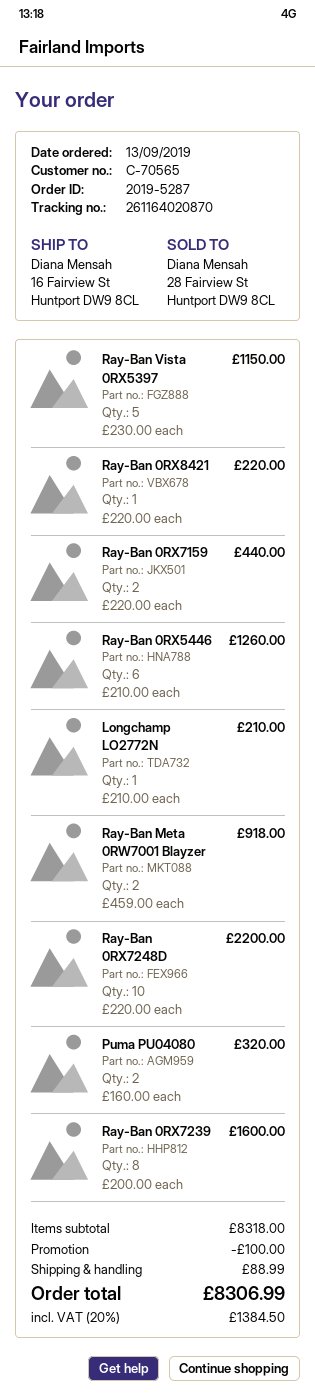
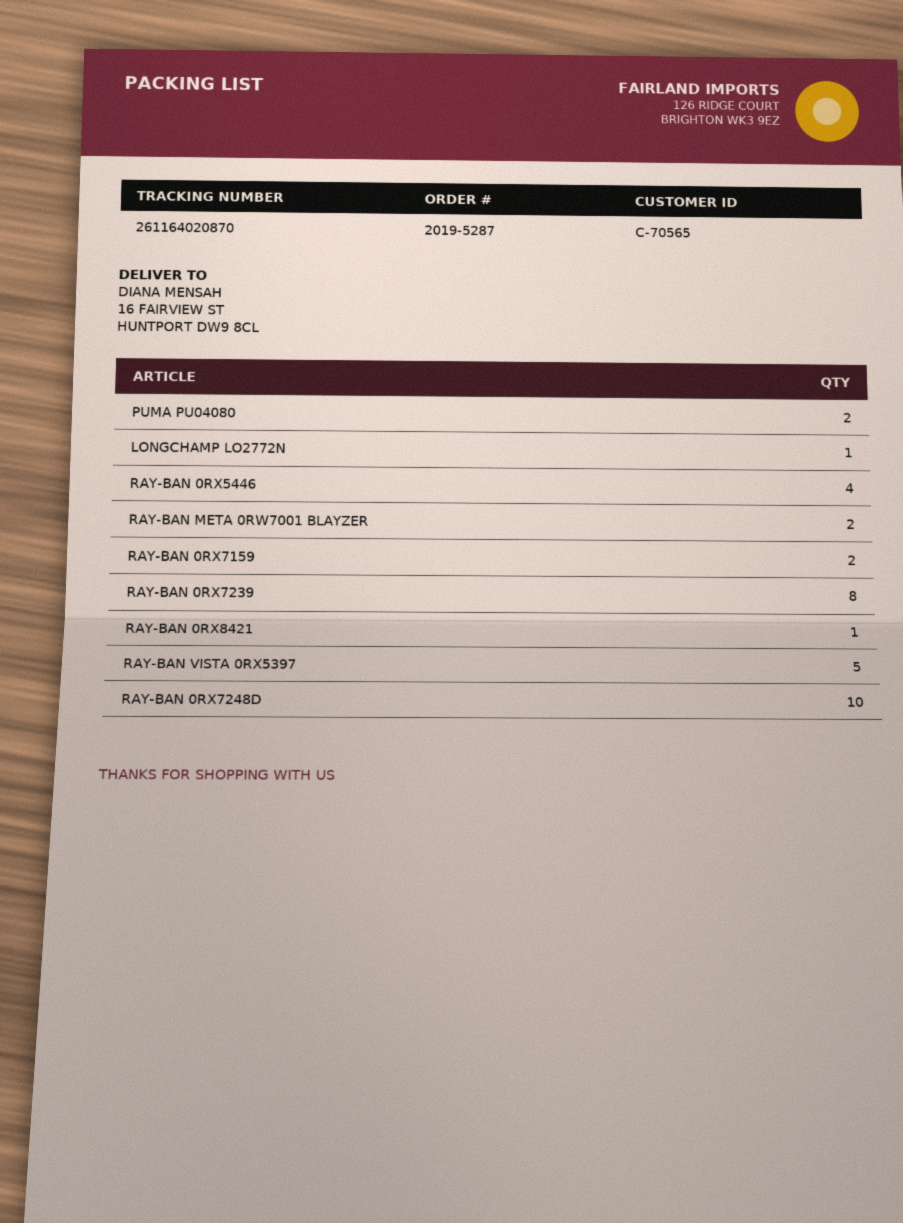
Ray-Ban 0RX5446: 6 -> 4

